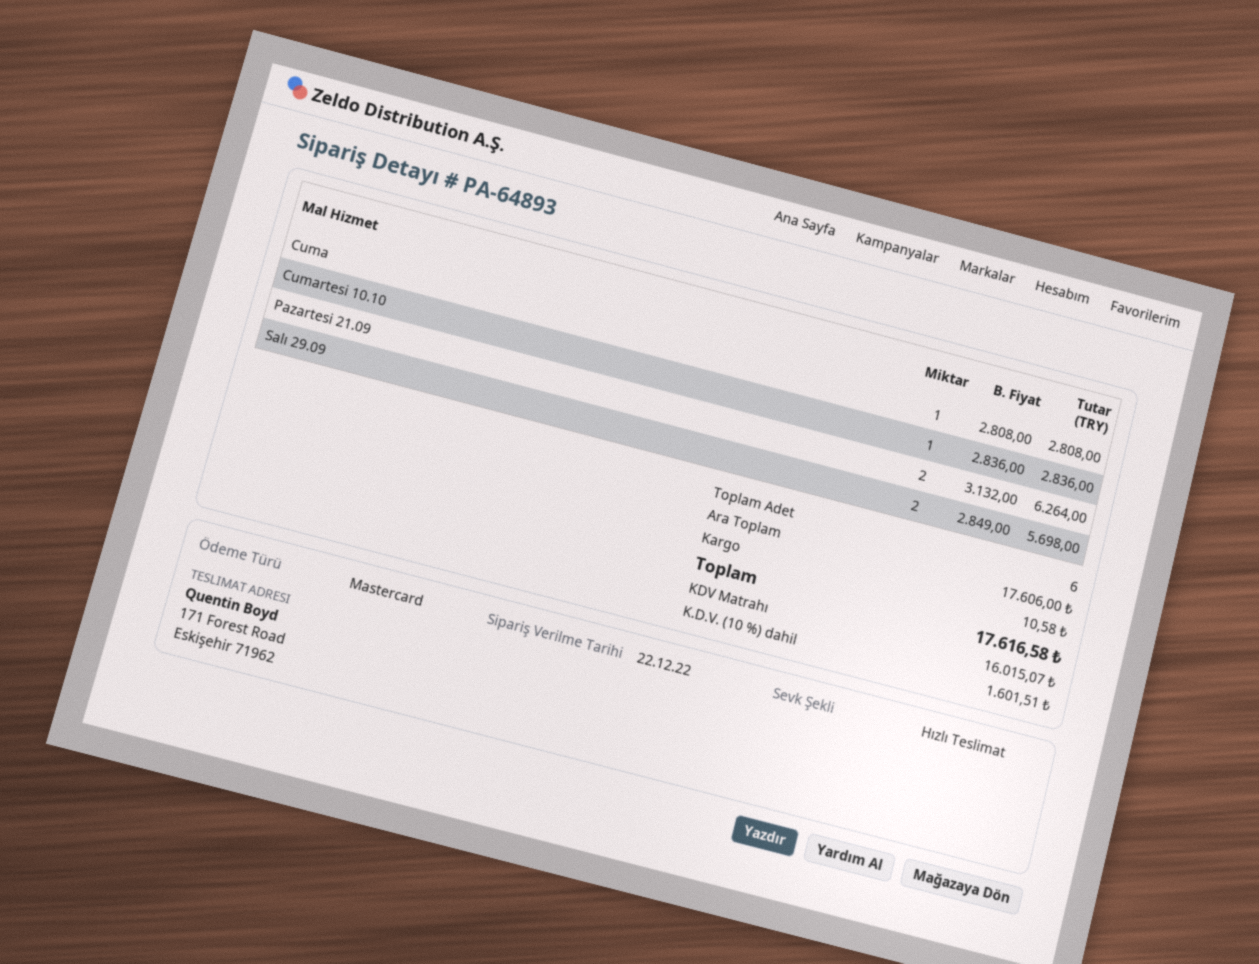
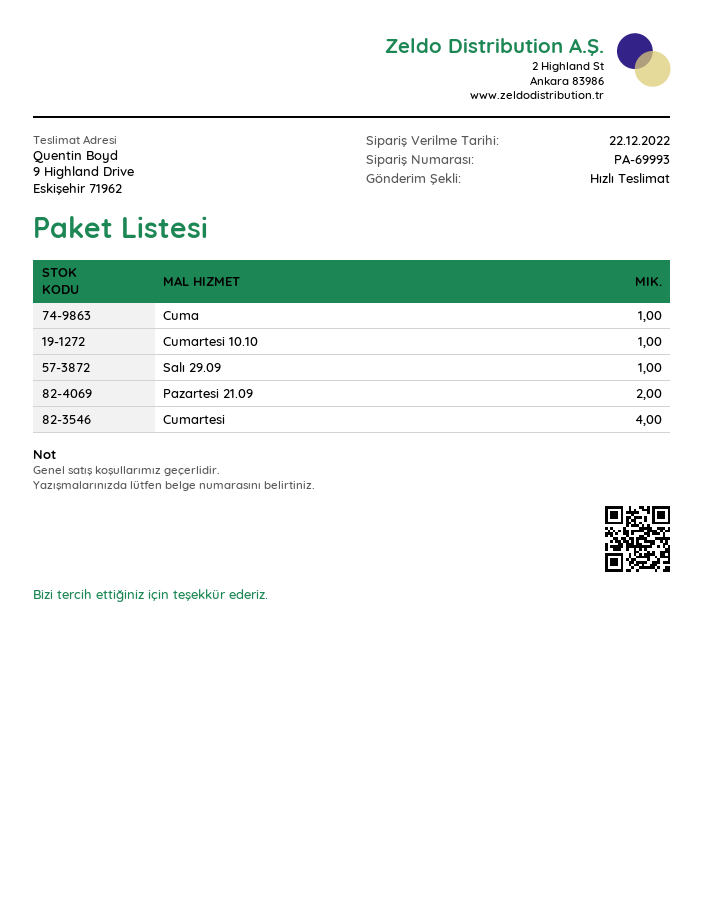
order number: PA-64893 -> PA-69993
ship to: 171 Forest Road, Eskişehir 71962 -> 9 Highland Drive, Eskişehir 71962
Salı 29.09: 2 -> 1
Cumartesi: none -> 4

